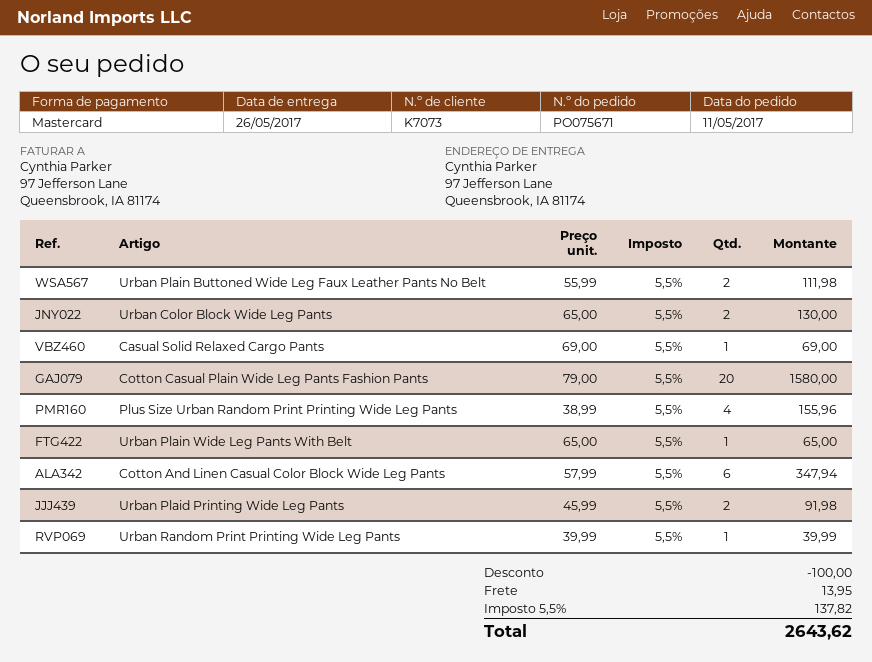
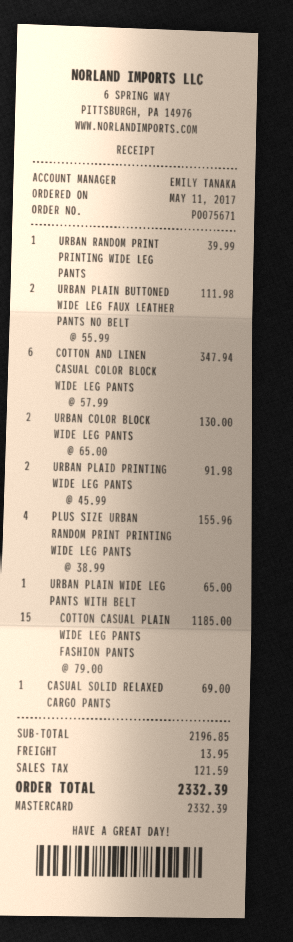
Cotton Casual Plain Wide Leg Pants Fashion Pants: 20 x 79.00 = 1580.00 -> 15 x 79.00 = 1185.00
discount: 100.00 -> none
tax: 137.82 -> 121.59
total: 2643.62 -> 2332.39

